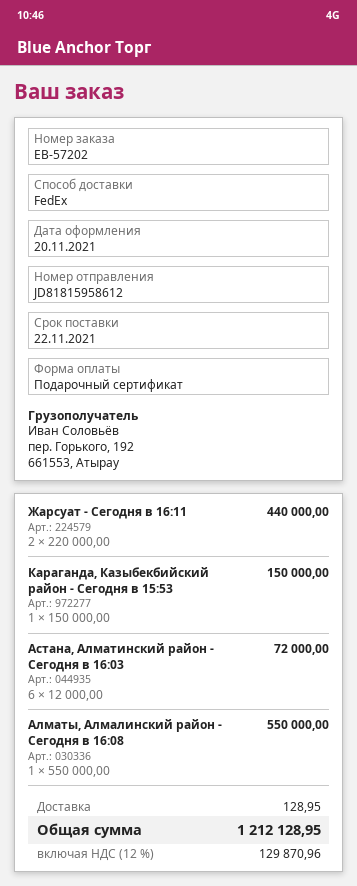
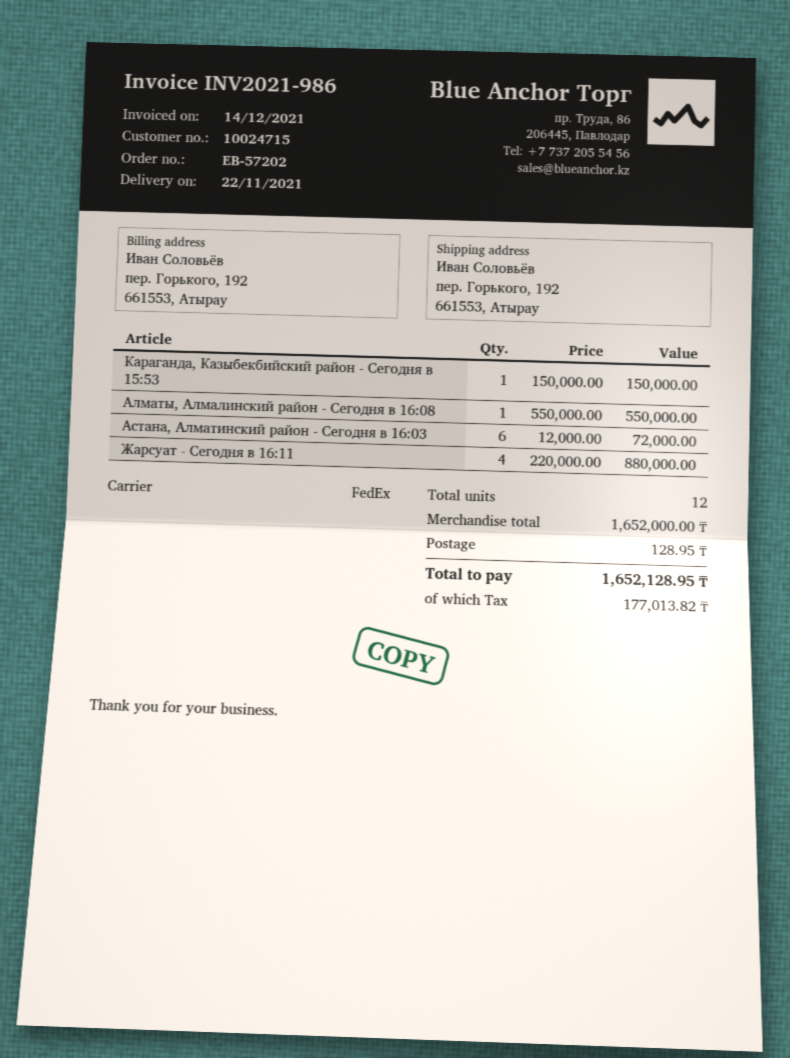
Жарсуат - Сегодня в 16:11: 2 x 220000.00 = 440000.00 -> 4 x 220000.00 = 880000.00
tax: 129870.96 -> 177013.82
total: 1212128.95 -> 1652128.95

